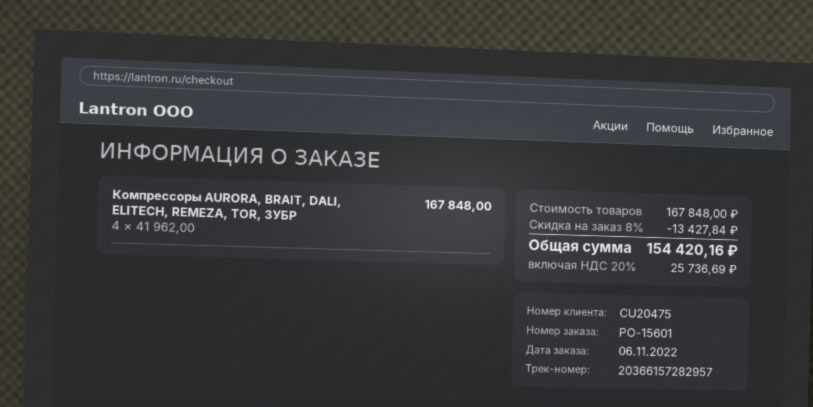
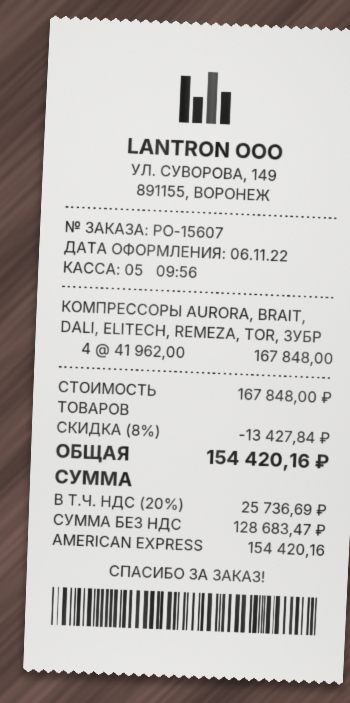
order number: PO-15601 -> PO-15607

